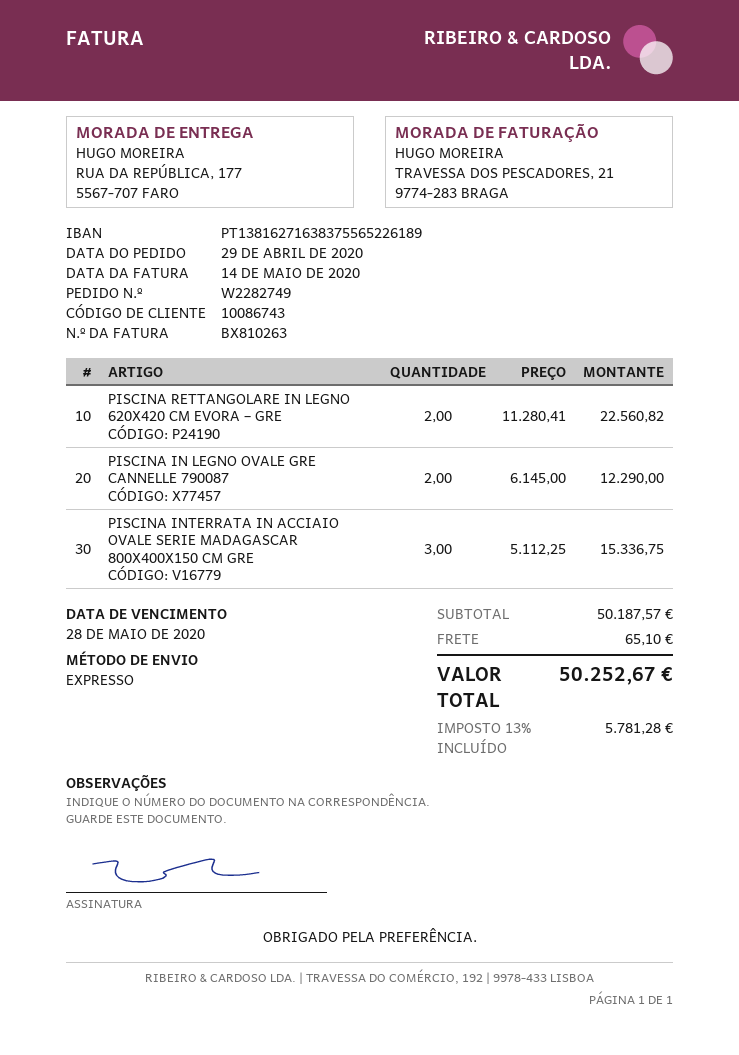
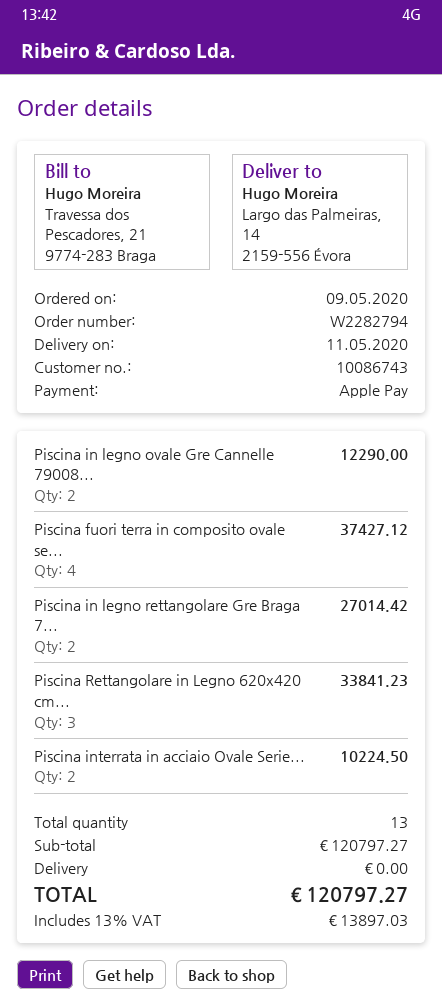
order number: W2282749 -> W2282794
order date: 2020-04-29 -> 2020-05-09
ship to: RUA DA REPÚBLICA, 177, 5567-707 FARO -> Largo das Palmeiras, 14, 2159-556 Évora
PISCINA RETTANGOLARE IN LEGNO 620X420 CM EVORA – GRE: 2 for 22560.82 -> 3 for 33841.23
PISCINA INTERRATA IN ACCIAIO OVALE SERIE MADAGASCAR 800X400X150 CM GRE: 3 for 15336.75 -> 2 for 10224.50
Piscina fuori terra in composito ovale se...: none -> 4 for 37427.12
Piscina in legno rettangolare Gre Braga 7...: none -> 2 for 27014.42
subtotal: 50187.57 -> 120797.27
shipping: 65.10 -> 0.00
tax: 13% = 5781.28 -> 13% = 13897.03
total: 50252.67 -> 120797.27

